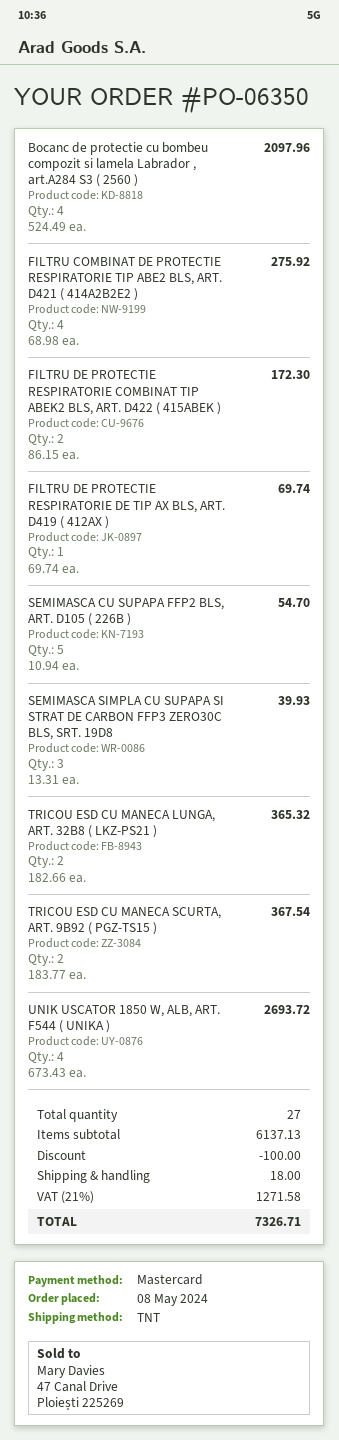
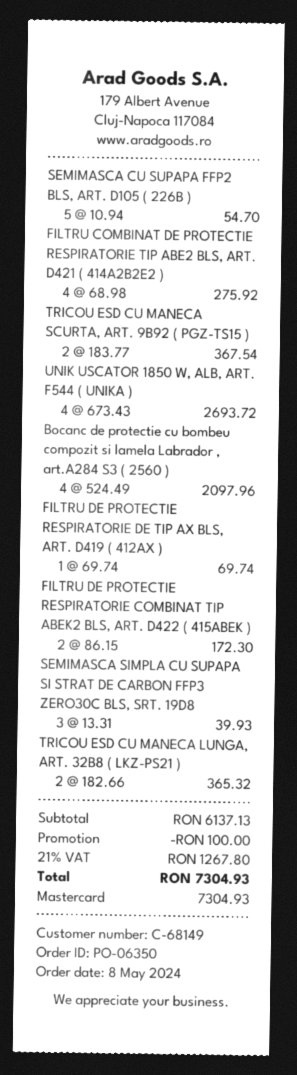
shipping: 18.00 -> none
tax: 21% = 1271.58 -> 21% = 1267.80
total: 7326.71 -> 7304.93

